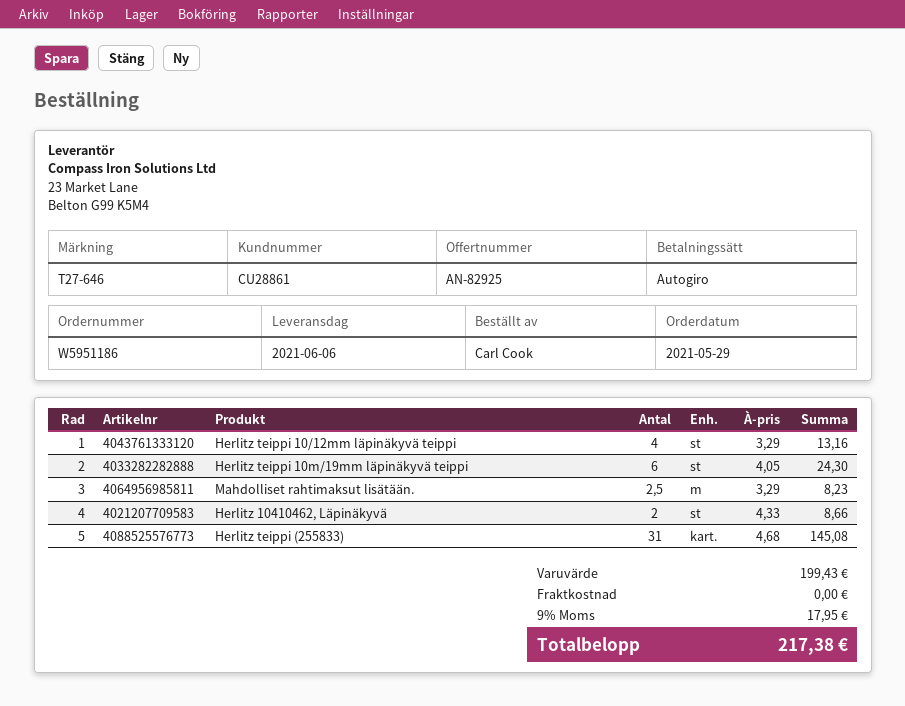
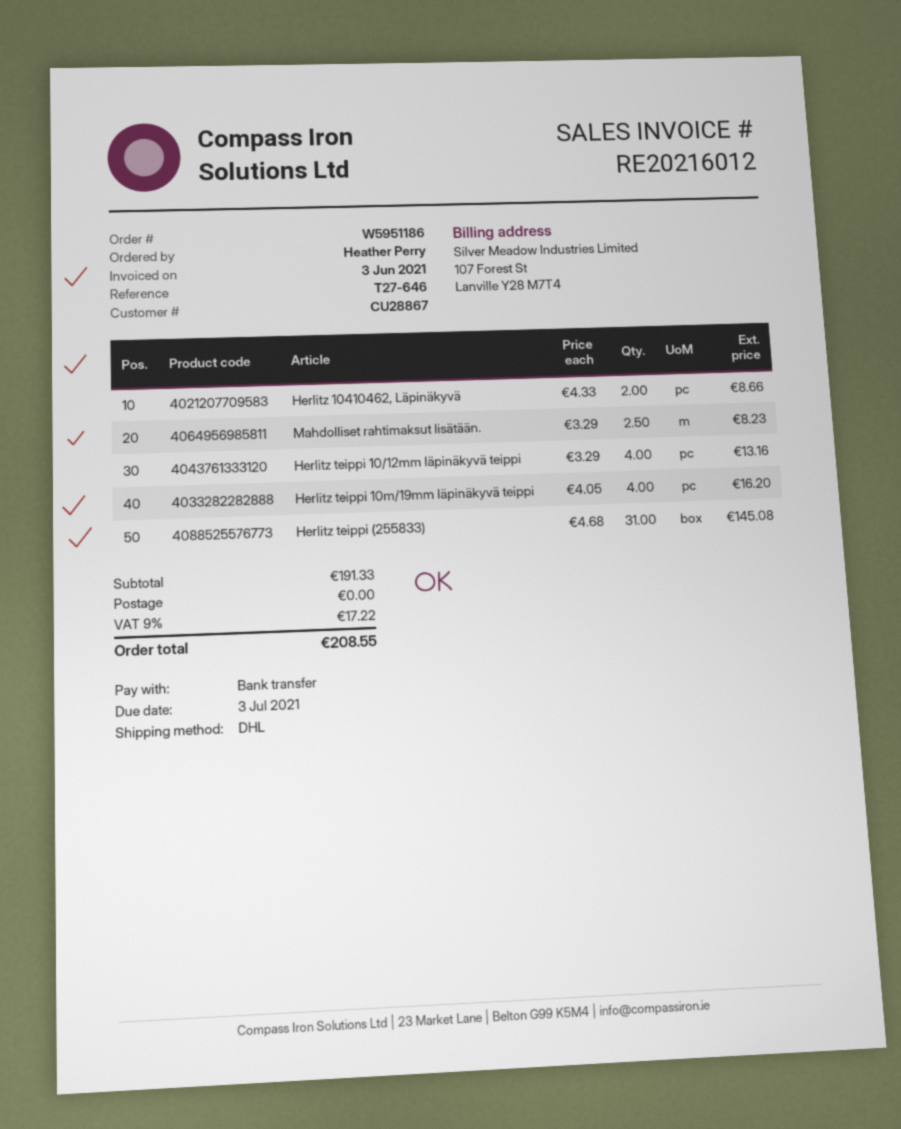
customer number: CU28861 -> CU28867
ordered by: Carl Cook -> Heather Perry
payment method: direct debit -> bank transfer
Herlitz teippi 10m/19mm läpinäkyvä teippi: 6 x 4.05 = 24.30 -> 4 x 4.05 = 16.20
subtotal: 199.43 -> 191.33
tax: 9% = 17.95 -> 9% = 17.22
total: 217.38 -> 208.55

